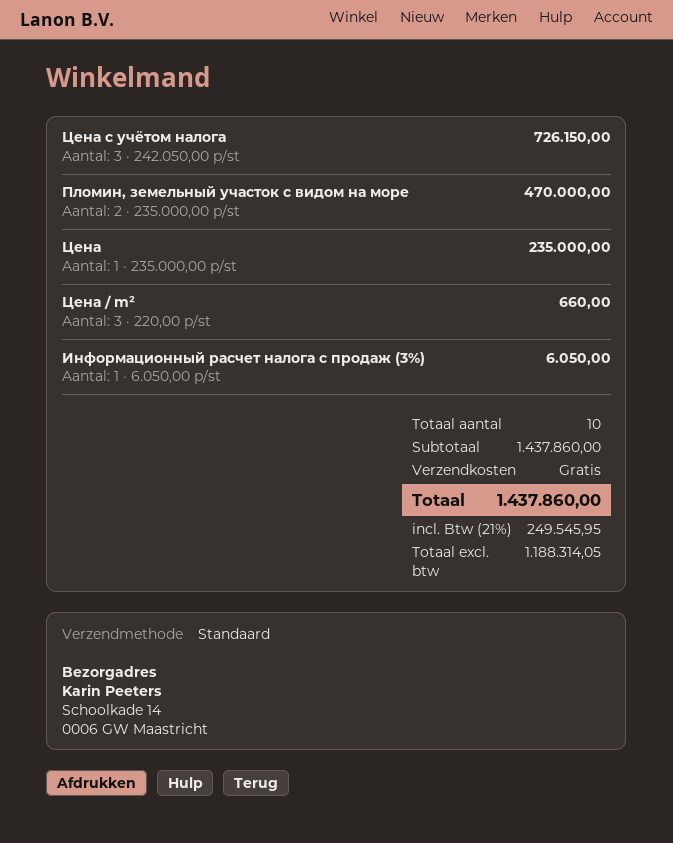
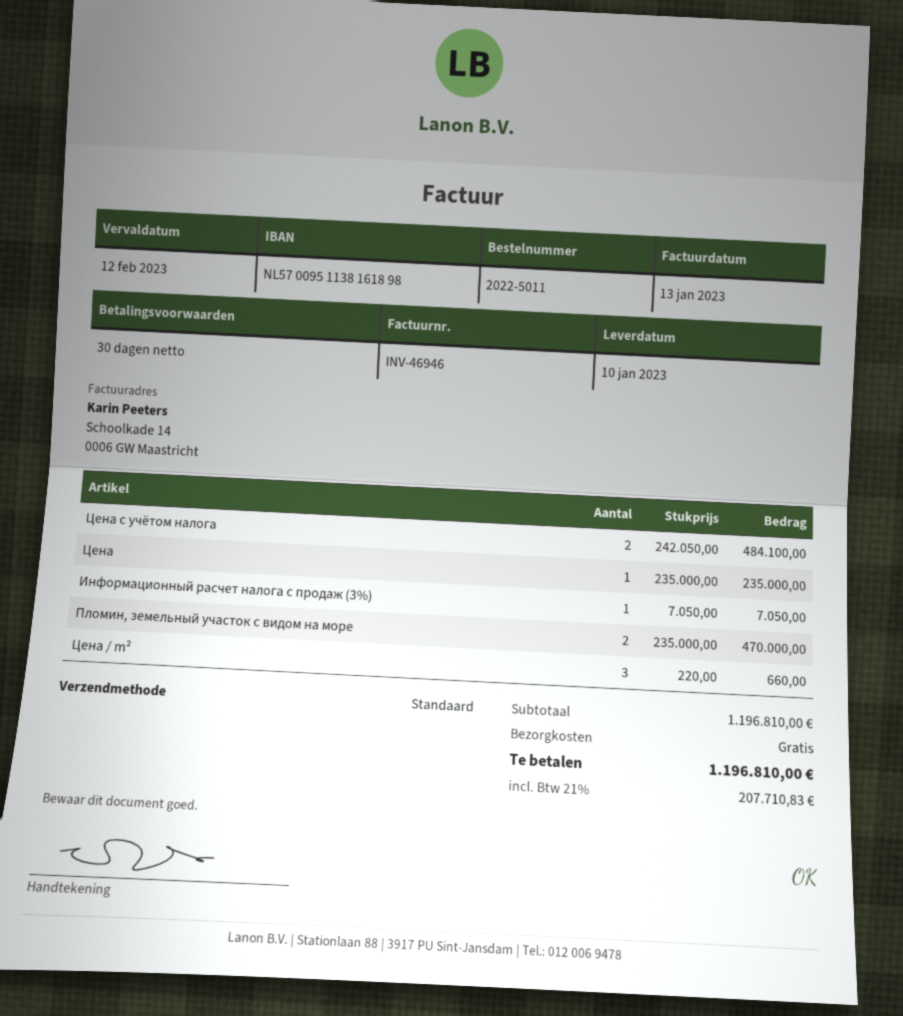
Цена с учётом налога: 3 x 242050.00 = 726150.00 -> 2 x 242050.00 = 484100.00
Информационный расчет налога с продаж (3%): 1 x 6050.00 = 6050.00 -> 1 x 7050.00 = 7050.00
subtotal: 1437860.00 -> 1196810.00
tax: 21% = 249545.95 -> 21% = 207710.83
total: 1437860.00 -> 1196810.00

